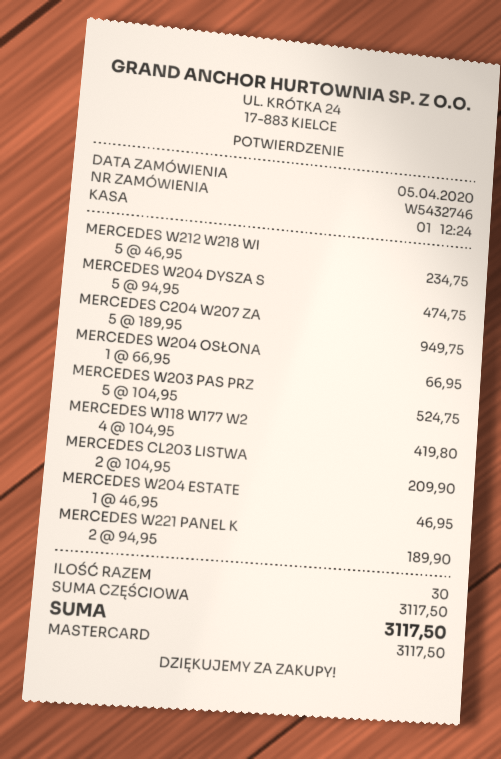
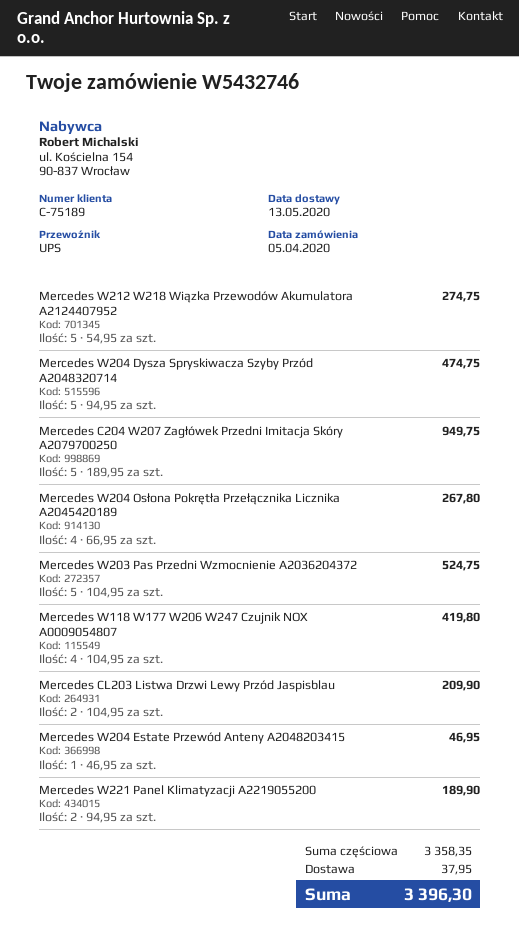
MERCEDES W212 W218 WI: 5 x 46.95 = 234.75 -> 5 x 54.95 = 274.75
MERCEDES W204 OSŁONA: 1 x 66.95 = 66.95 -> 4 x 66.95 = 267.80
subtotal: 3117.50 -> 3358.35
shipping: none -> 37.95
total: 3117.50 -> 3396.30

